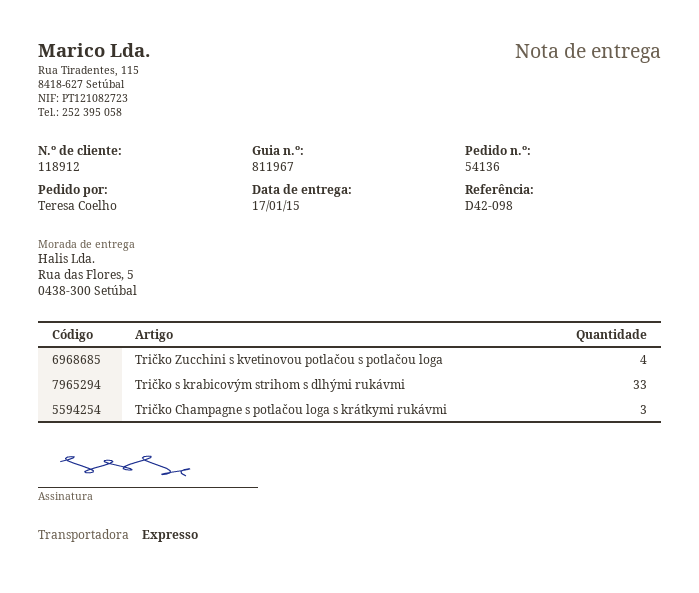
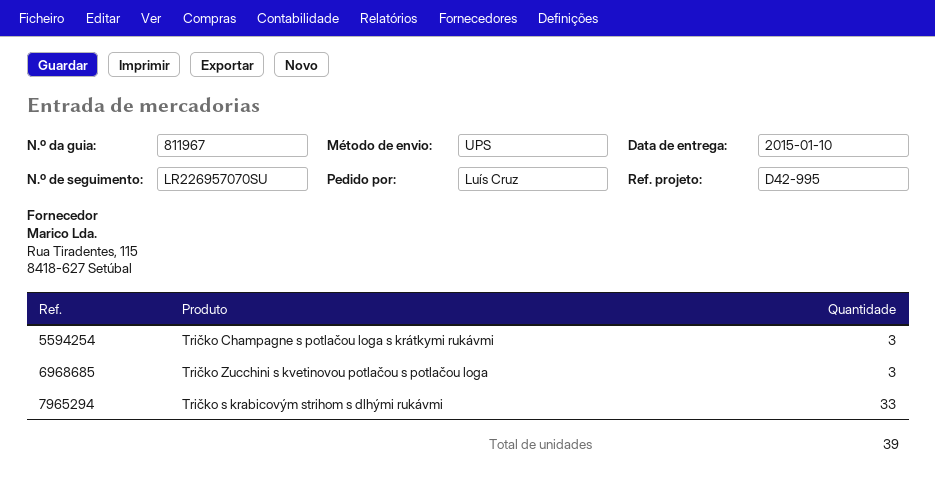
delivery date: 2015-01-17 -> 2015-01-10
reference: D42-098 -> D42-995
ordered by: Teresa Coelho -> Luís Cruz
shipping method: express -> UPS
Tričko Zucchini s kvetinovou potlačou s potlačou loga: 4 -> 3

